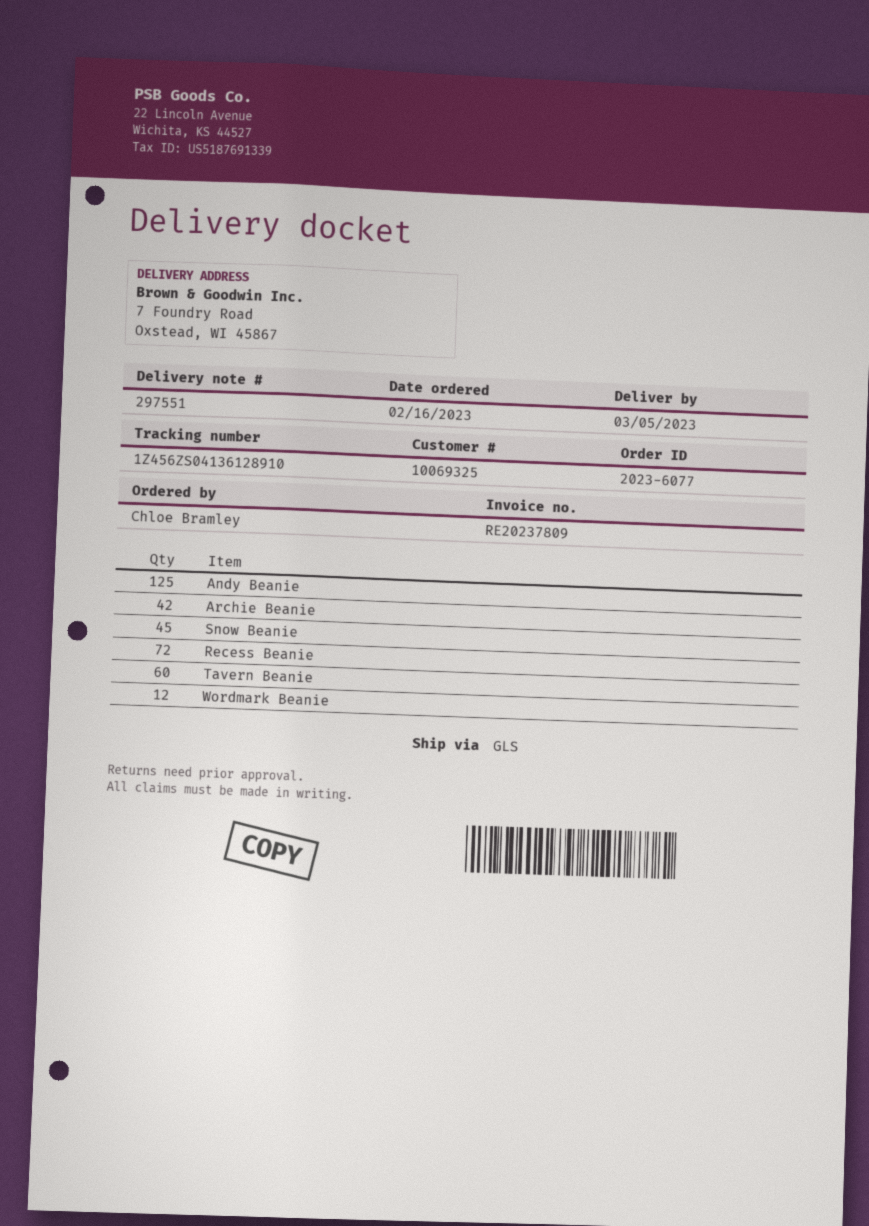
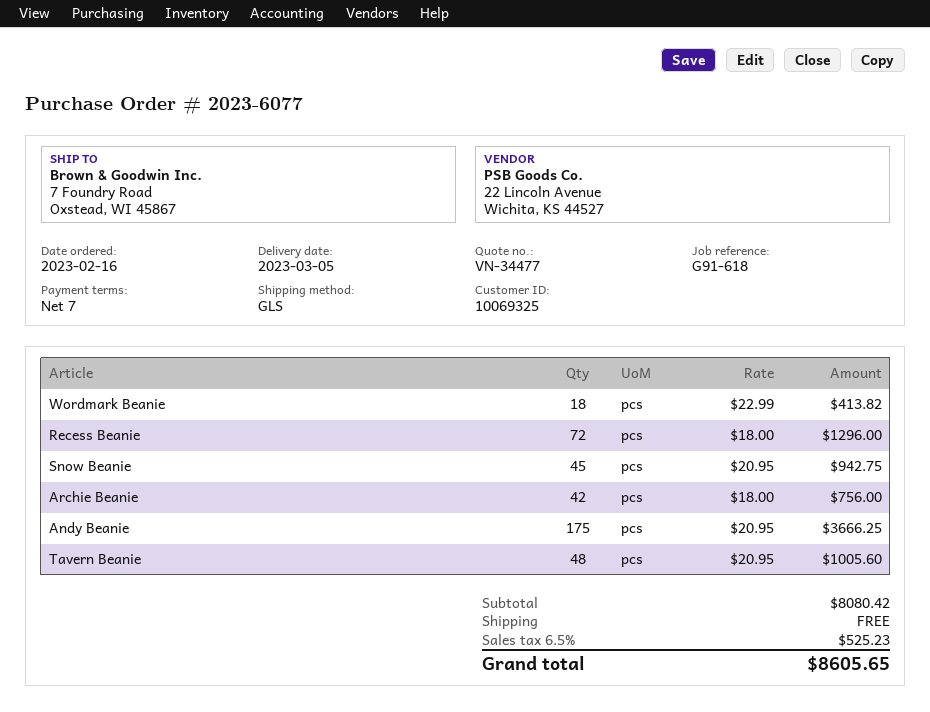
Andy Beanie: 125 -> 175
Tavern Beanie: 60 -> 48
Wordmark Beanie: 12 -> 18

